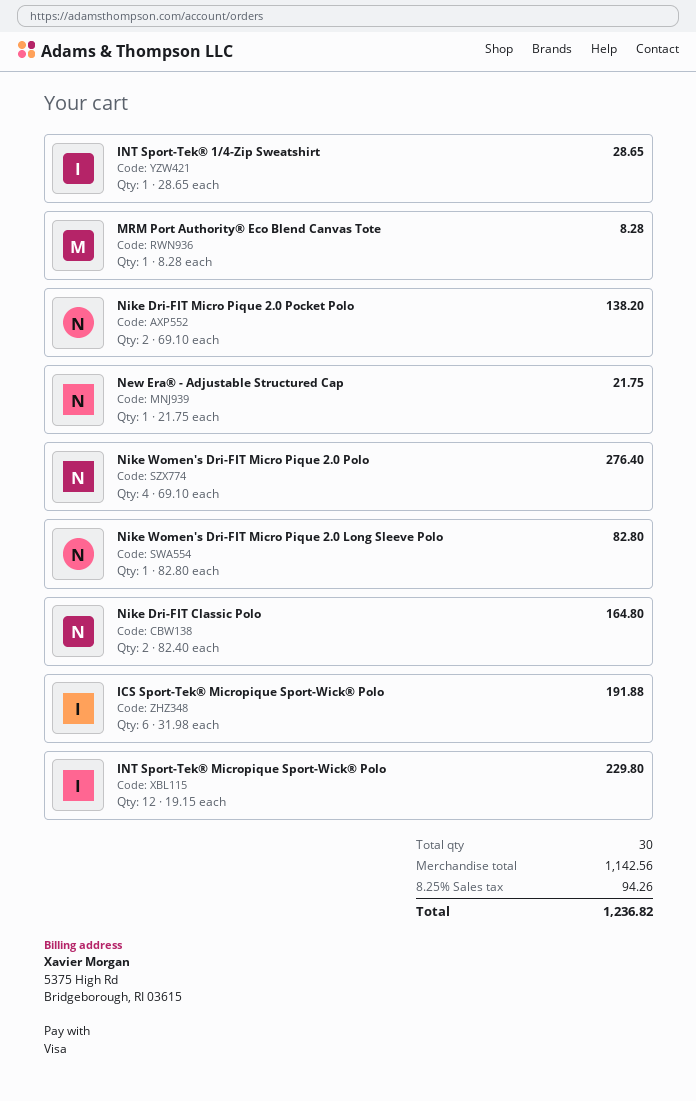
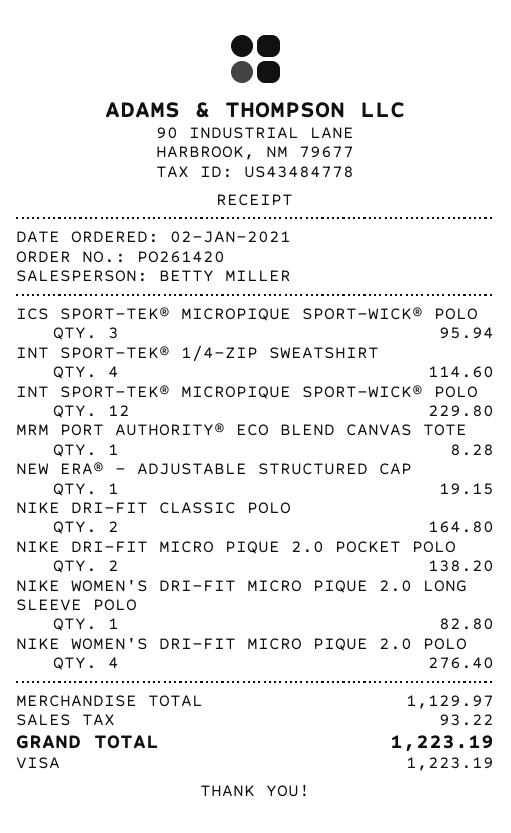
INT Sport-Tek® 1/4-Zip Sweatshirt: 1 for 28.65 -> 4 for 114.60
New Era® - Adjustable Structured Cap: 1 for 21.75 -> 1 for 19.15
ICS Sport-Tek® Micropique Sport-Wick® Polo: 6 for 191.88 -> 3 for 95.94
subtotal: 1142.56 -> 1129.97
tax: 94.26 -> 93.22
total: 1236.82 -> 1223.19

